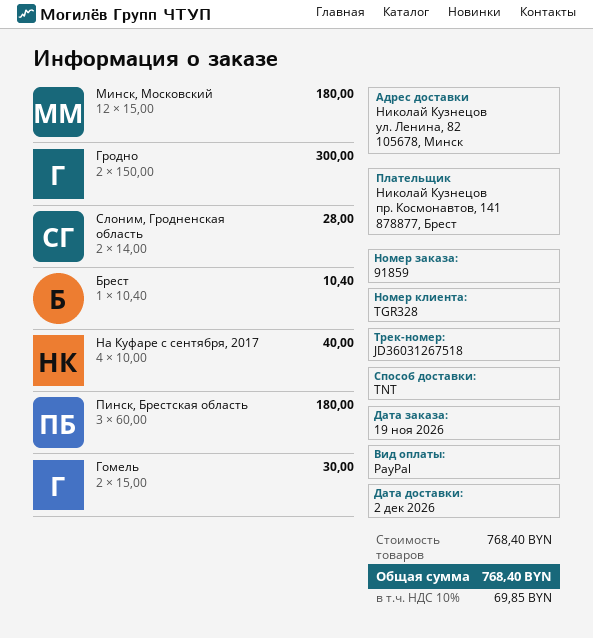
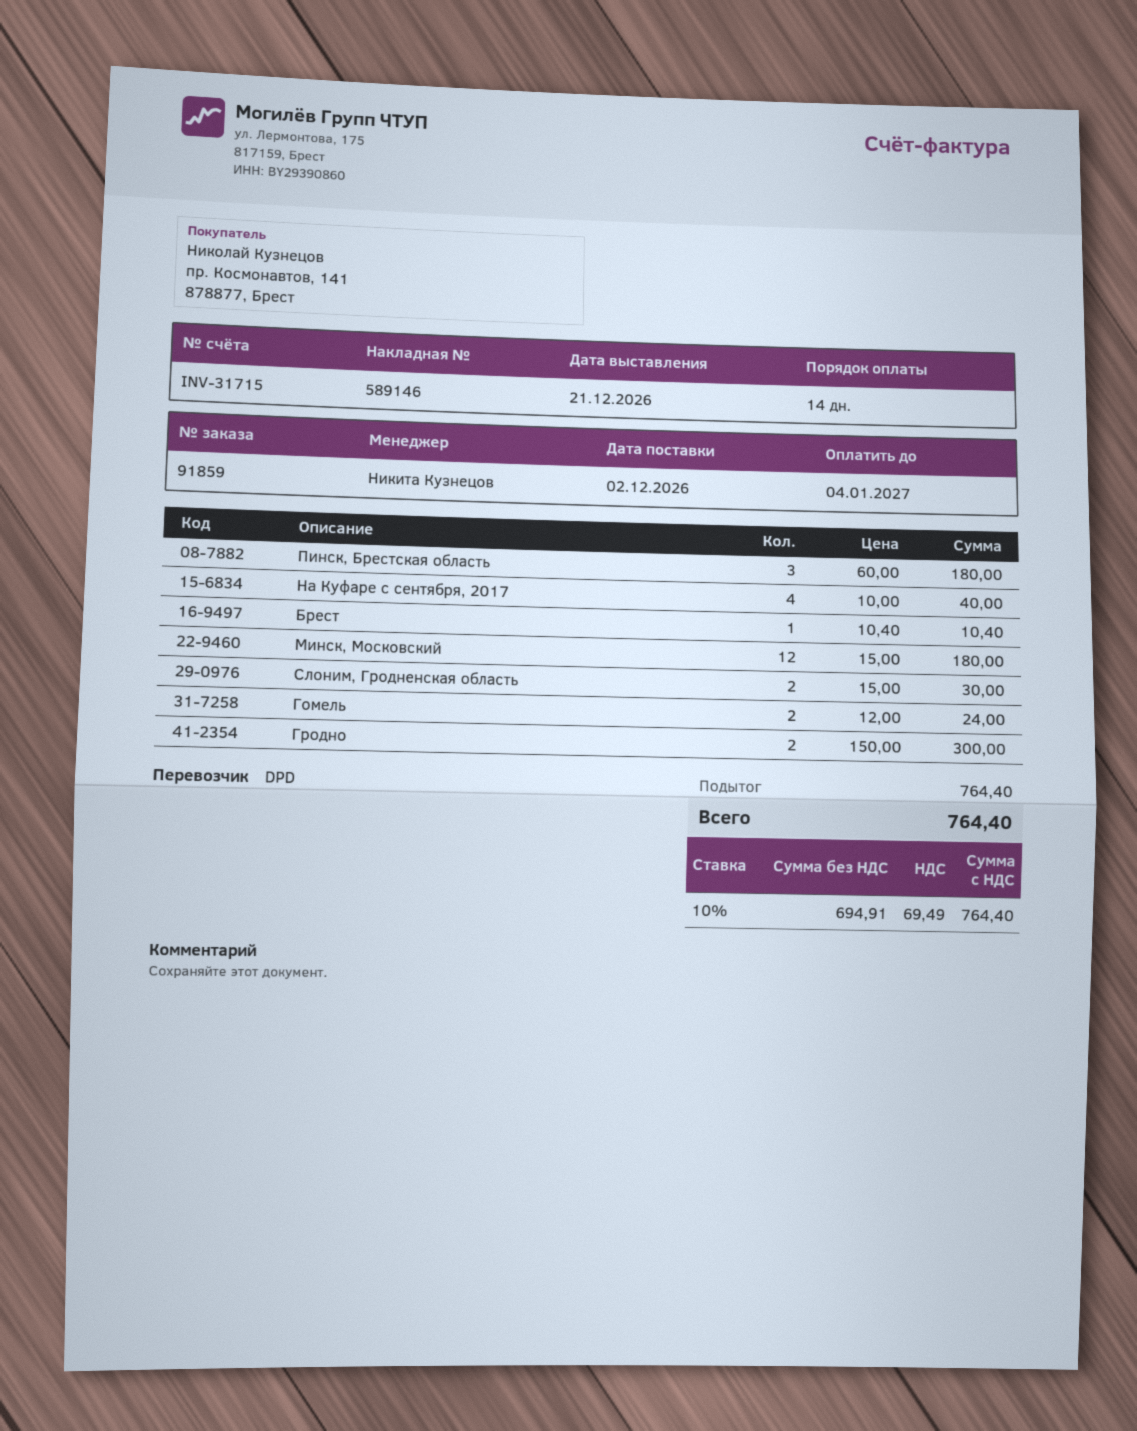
shipping method: TNT -> DPD
Слоним, Гродненская область: 2 x 14.00 = 28.00 -> 2 x 15.00 = 30.00
Гомель: 2 x 15.00 = 30.00 -> 2 x 12.00 = 24.00
subtotal: 768.40 -> 764.40
tax: 10% = 69.85 -> 10% = 69.49
total: 768.40 -> 764.40

